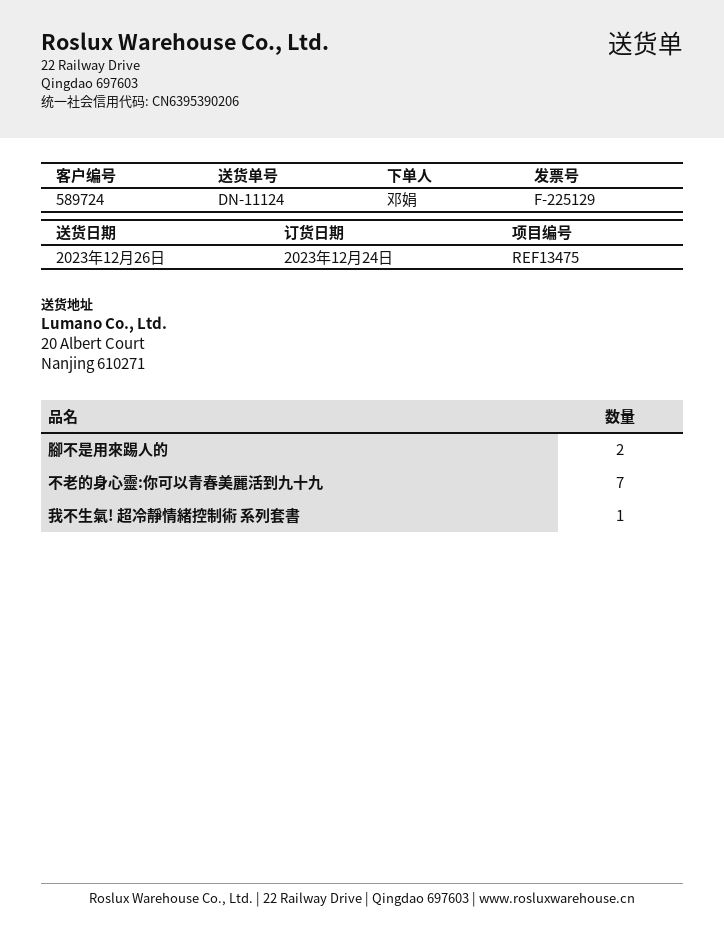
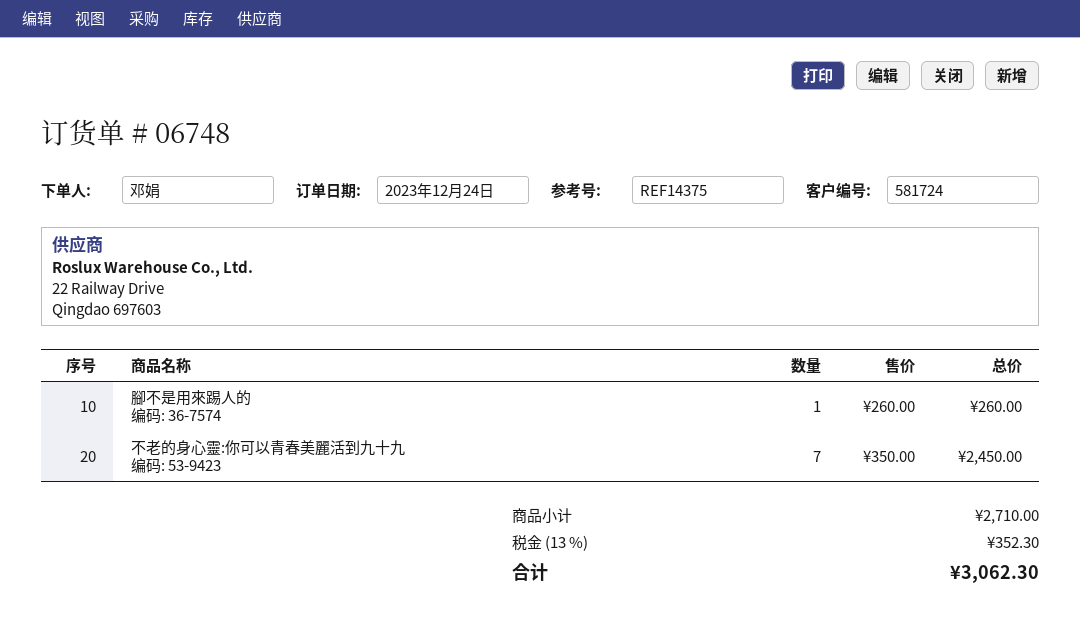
customer number: 589724 -> 581724
reference: REF13475 -> REF14375
腳不是用來踢人的: 2 -> 1
我不生氣! 超冷靜情緒控制術 系列套書: 1 -> none

